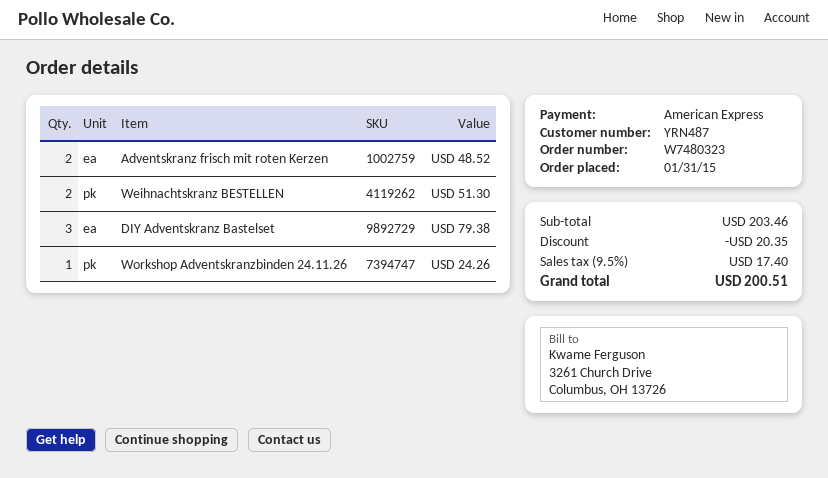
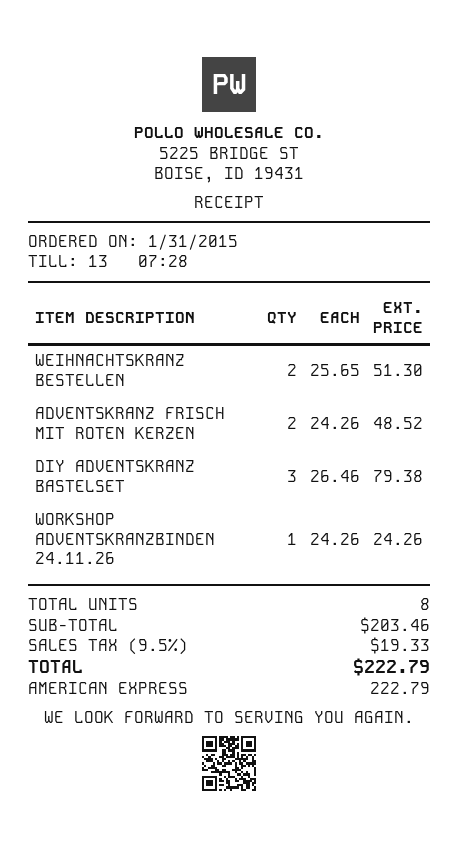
discount: 20.35 -> none
tax: 9.5% = 17.40 -> 9.5% = 19.33
total: 200.51 -> 222.79

